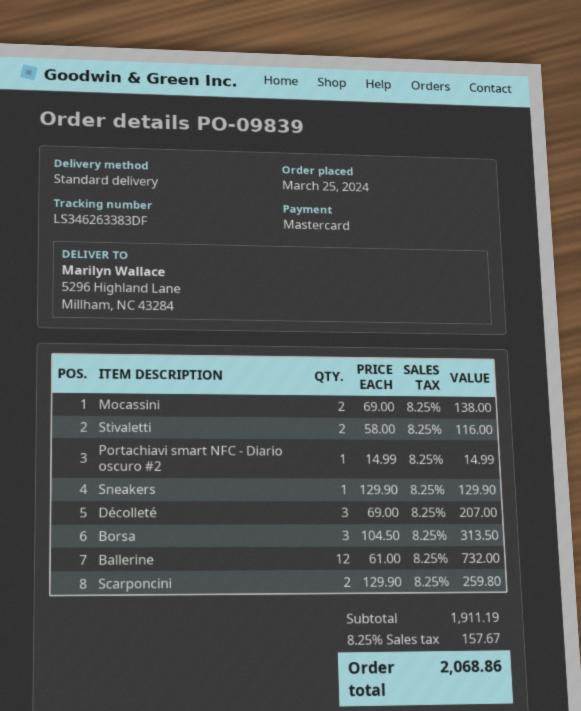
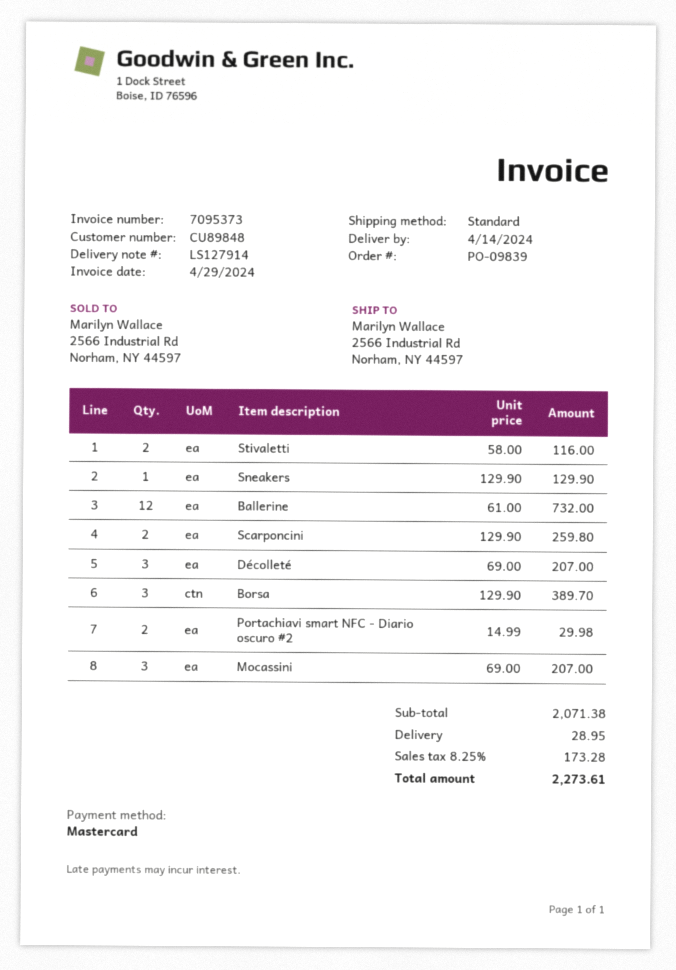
ship to: 5296 Highland Lane, Millham, NC 43284 -> 2566 Industrial Rd, Norham, NY 44597
Mocassini: 2 x 69.00 = 138.00 -> 3 x 69.00 = 207.00
Portachiavi smart NFC - Diario oscuro #2: 1 x 14.99 = 14.99 -> 2 x 14.99 = 29.98
Borsa: 3 x 104.50 = 313.50 -> 3 x 129.90 = 389.70
subtotal: 1911.19 -> 2071.38
shipping: none -> 28.95
tax: 8.25% = 157.67 -> 8.25% = 173.28
total: 2068.86 -> 2273.61

